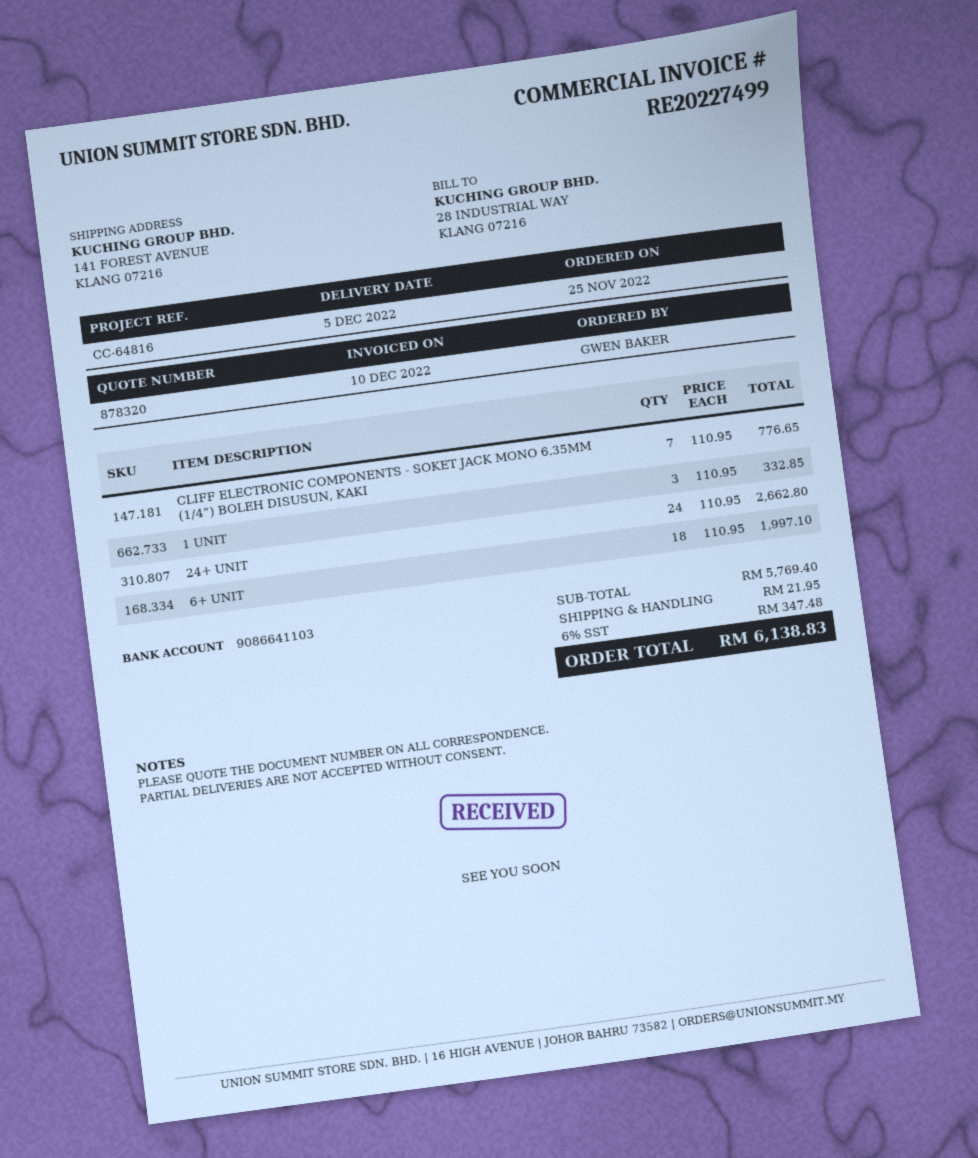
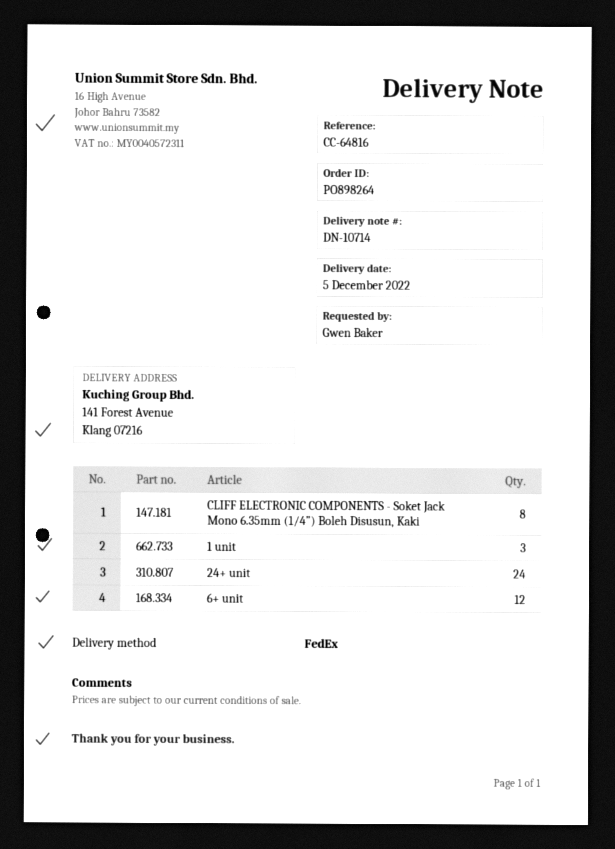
CLIFF ELECTRONIC COMPONENTS - SOKET JACK MONO 6.35MM (1/4”) BOLEH DISUSUN, KAKI: 7 -> 8
6+ UNIT: 18 -> 12

